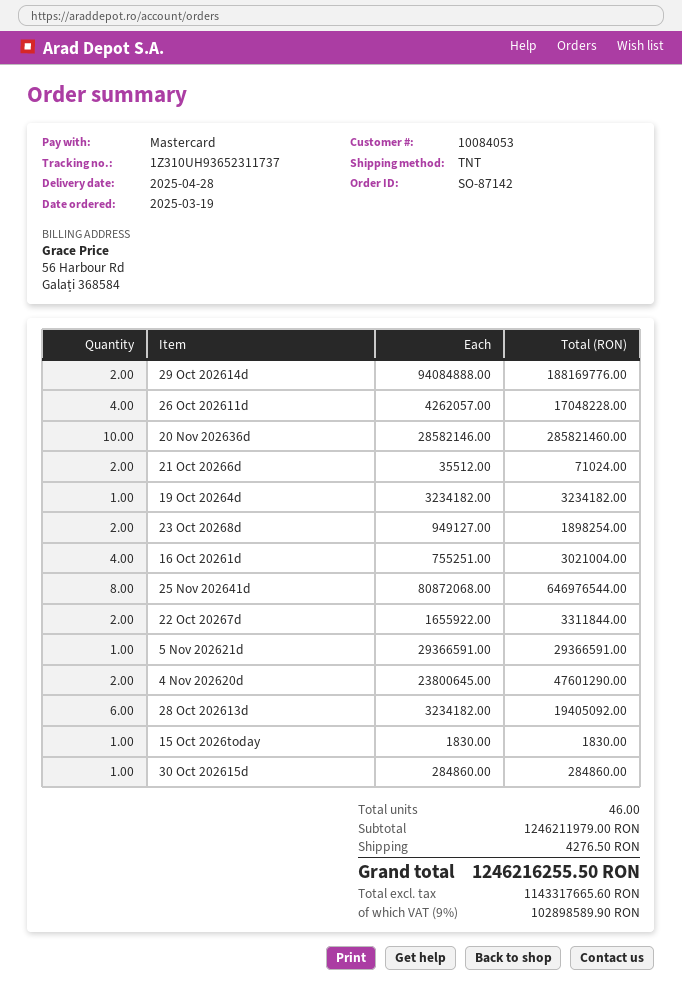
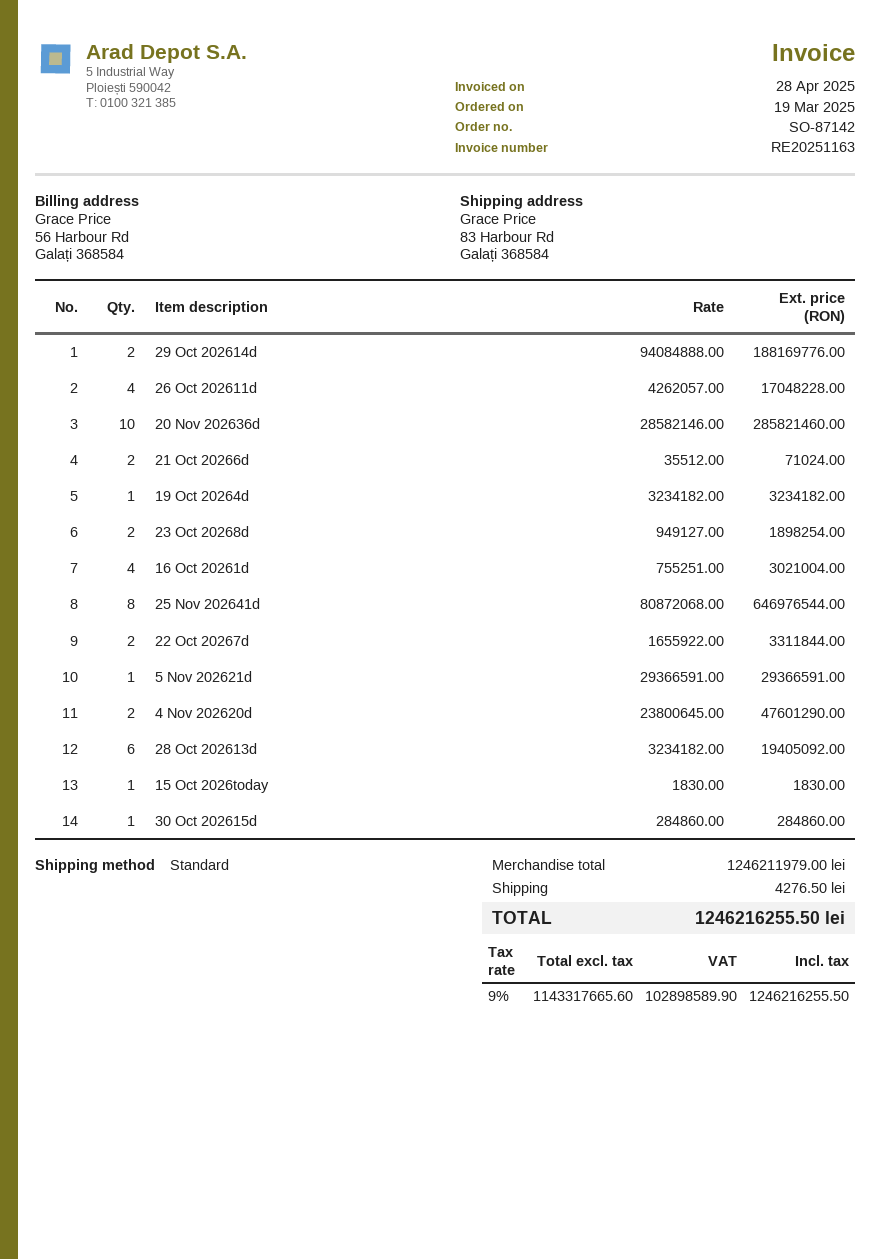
shipping method: TNT -> standard

